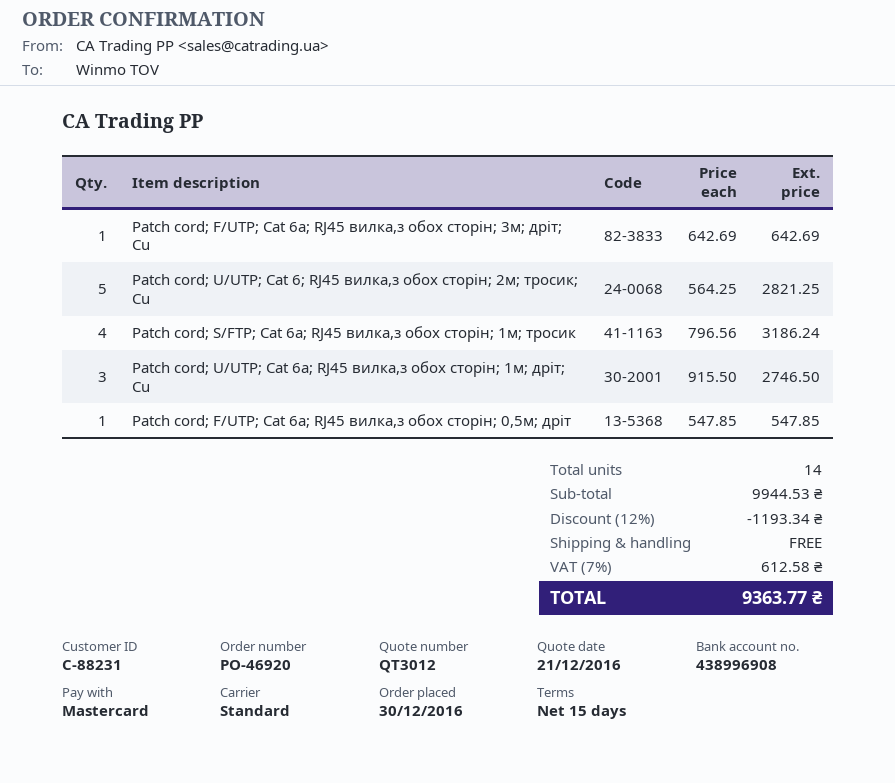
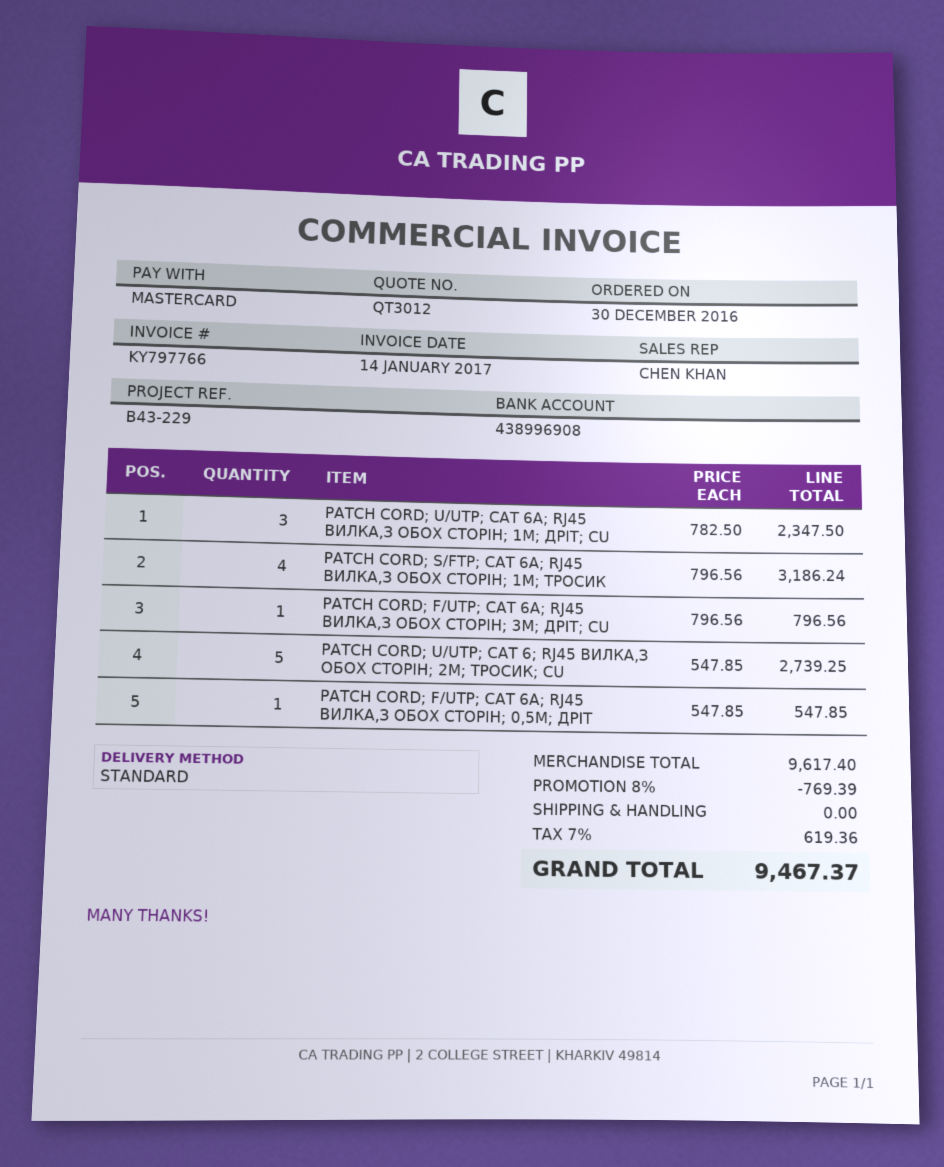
Patch cord; F/UTP; Cat 6a; RJ45 вилка,з обох сторін; 3м; дріт; Cu: 1 x 642.69 = 642.69 -> 1 x 796.56 = 796.56
Patch cord; U/UTP; Cat 6; RJ45 вилка,з обох сторін; 2м; тросик; Cu: 5 x 564.25 = 2821.25 -> 5 x 547.85 = 2739.25
Patch cord; U/UTP; Cat 6a; RJ45 вилка,з обох сторін; 1м; дріт; Cu: 3 x 915.50 = 2746.50 -> 3 x 782.50 = 2347.50
subtotal: 9944.53 -> 9617.40
discount: 12% = 1193.34 -> 8% = 769.39
tax: 7% = 612.58 -> 7% = 619.36
total: 9363.77 -> 9467.37

